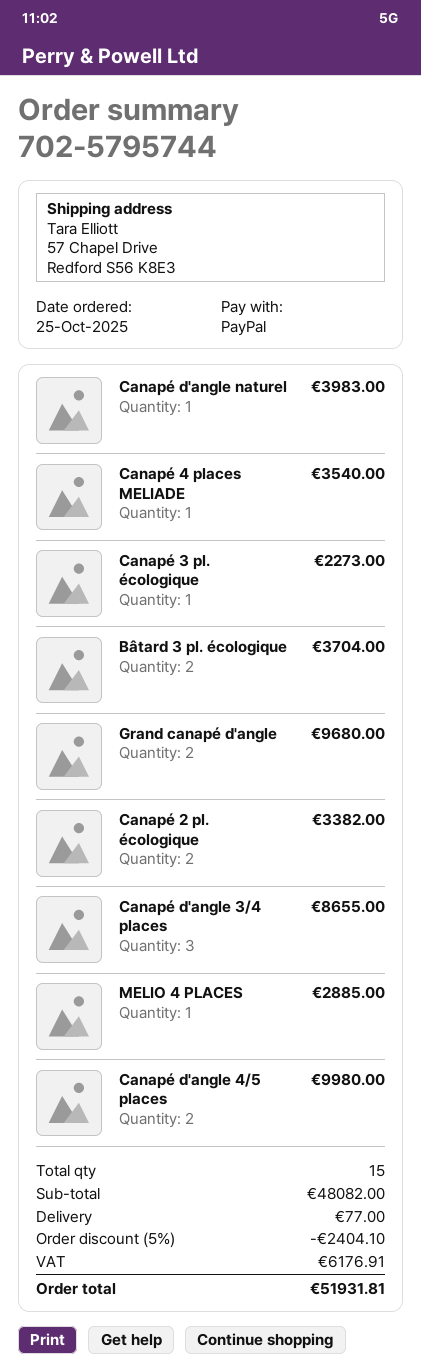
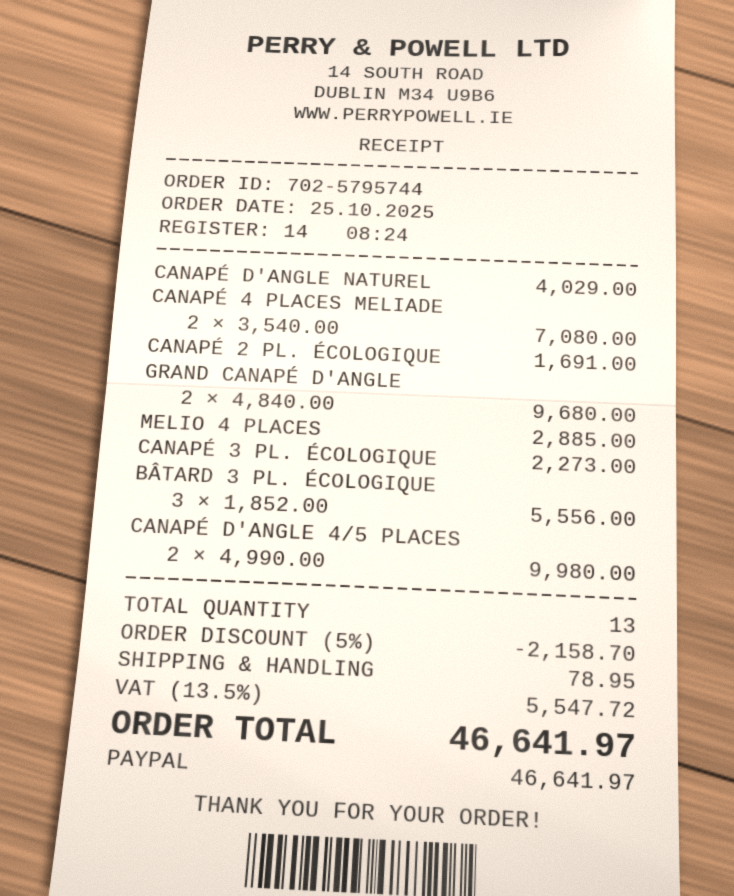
Canapé d'angle naturel: 1 for 3983.00 -> 1 for 4029.00
Canapé 4 places MELIADE: 1 for 3540.00 -> 2 for 7080.00
Bâtard 3 pl. écologique: 2 for 3704.00 -> 3 for 5556.00
Canapé 2 pl. écologique: 2 for 3382.00 -> 1 for 1691.00
Canapé d'angle 3/4 places: 3 for 8655.00 -> none
total quantity: 15 -> 13
discount: 5% = 2404.10 -> 5% = 2158.70
shipping: 77.00 -> 78.95
tax: 6176.91 -> 5547.72
total: 51931.81 -> 46641.97

